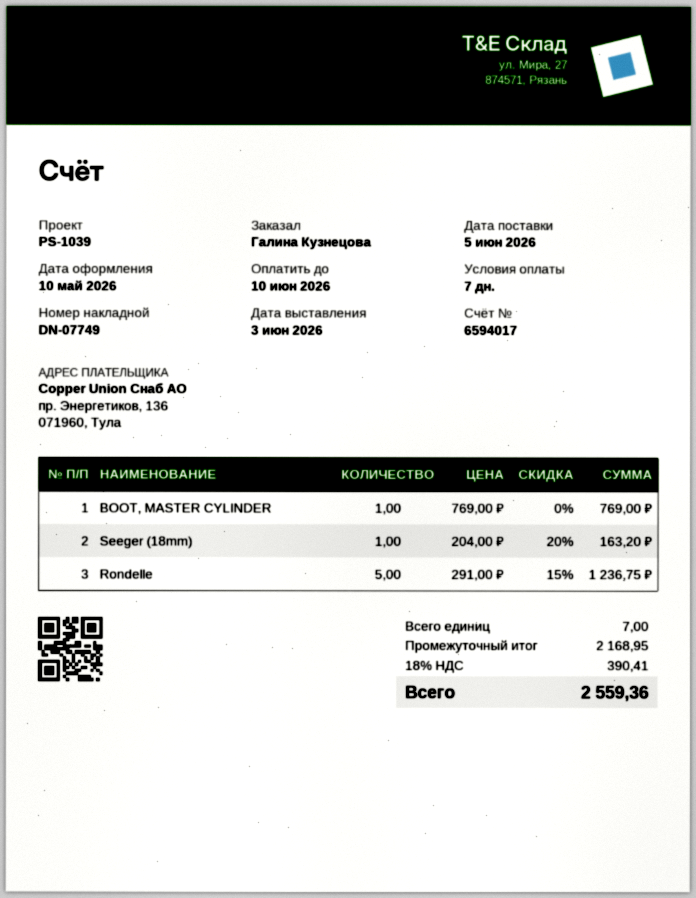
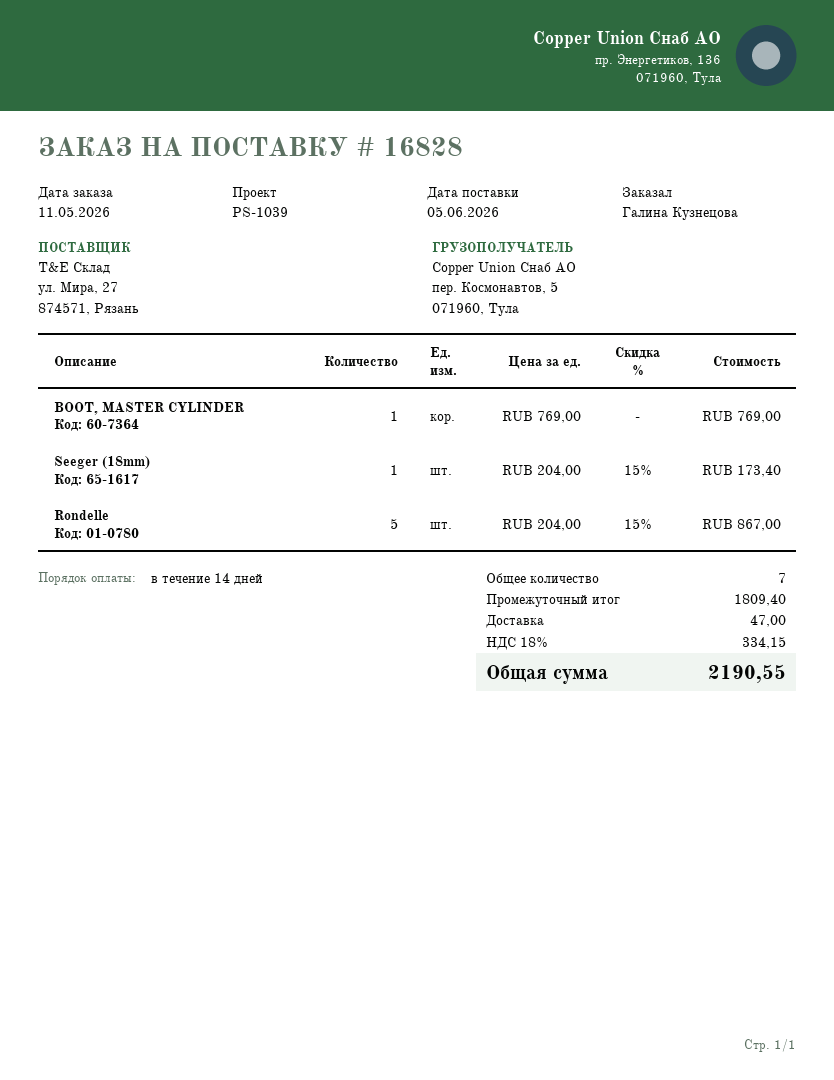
order date: 2026-05-10 -> 2026-05-11
payment terms: 7 days -> 14 days
Seeger (18mm): 1 x 204.00 - 20% = 163.20 -> 1 x 204.00 - 15% = 173.40
Rondelle: 5 x 291.00 - 15% = 1236.75 -> 5 x 204.00 - 15% = 867.00
subtotal: 2168.95 -> 1809.40
shipping: none -> 47.00
tax: 18% = 390.41 -> 18% = 334.15
total: 2559.36 -> 2190.55

